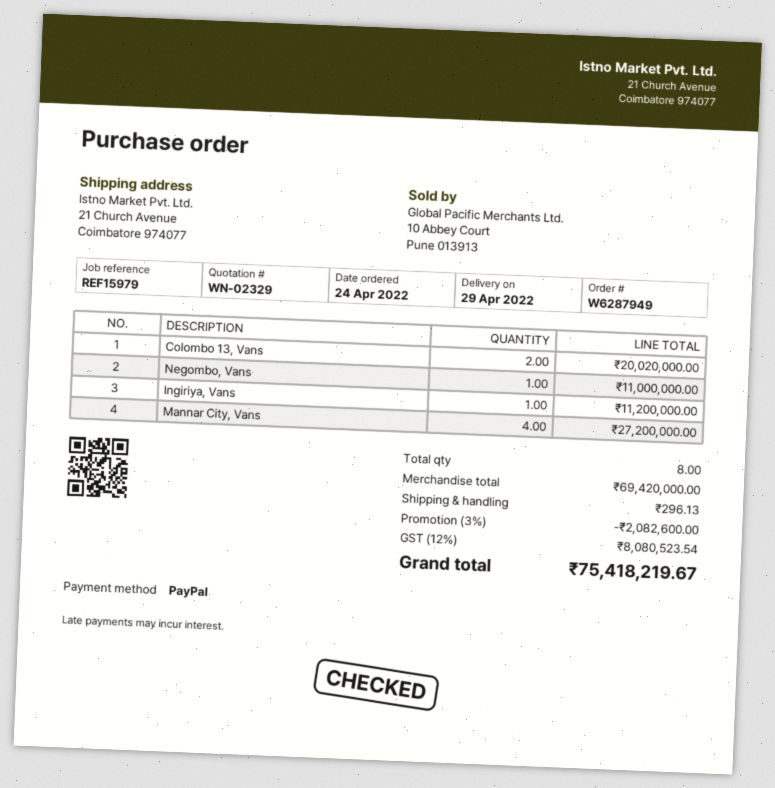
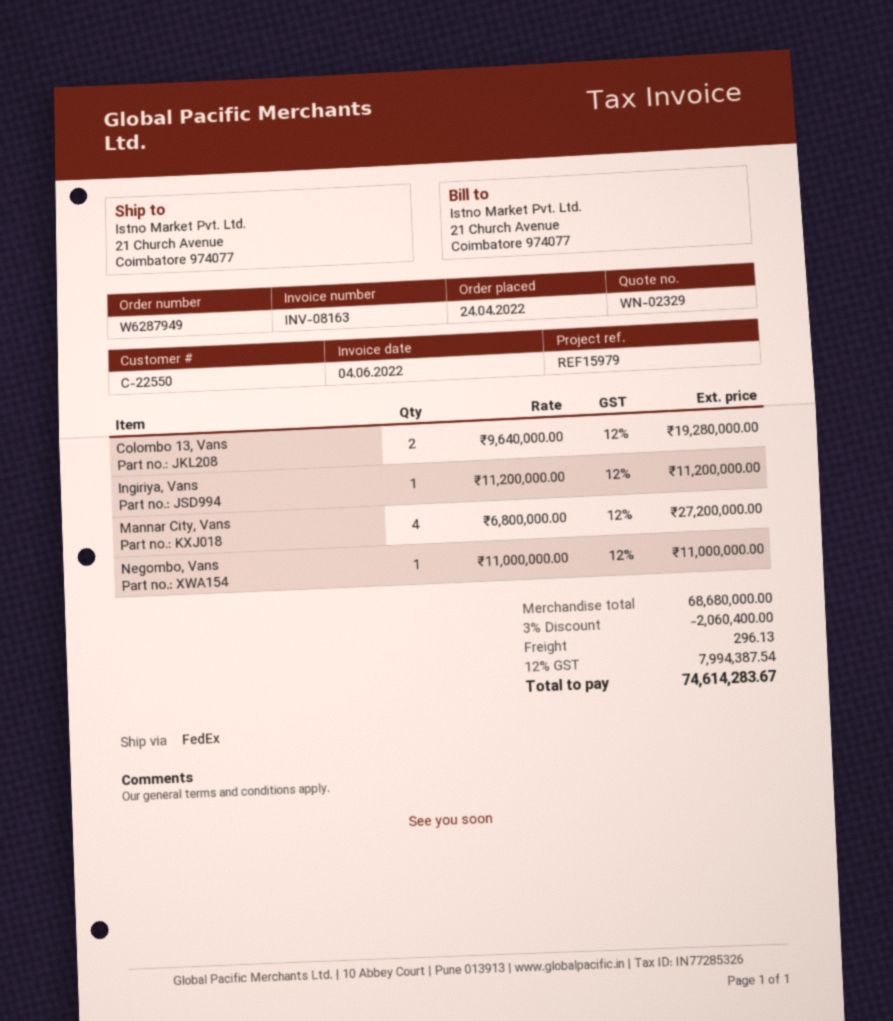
Colombo 13, Vans: 2 for 20020000.00 -> 2 for 19280000.00
subtotal: 69420000.00 -> 68680000.00
discount: 3% = 2082600.00 -> 3% = 2060400.00
tax: 12% = 8080523.54 -> 12% = 7994387.54
total: 75418219.67 -> 74614283.67

